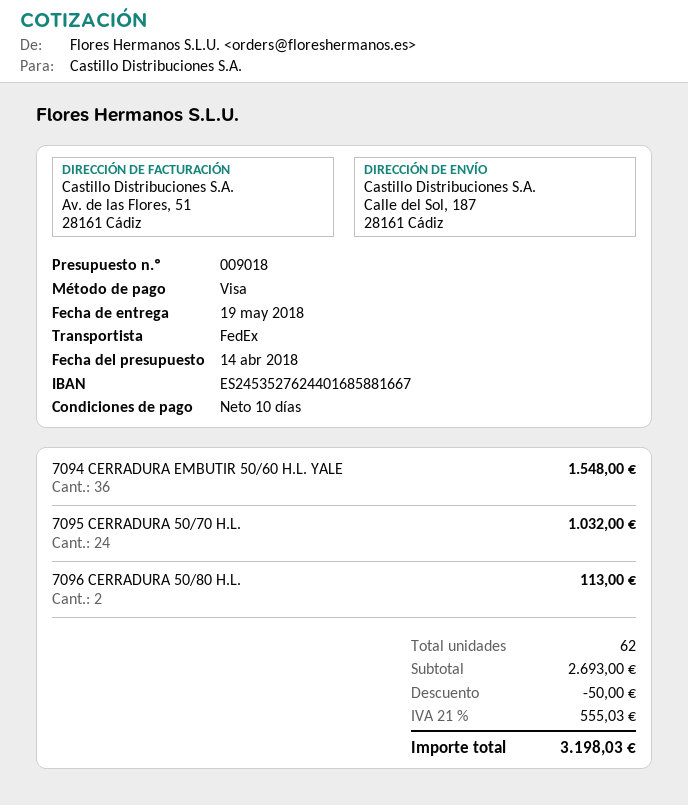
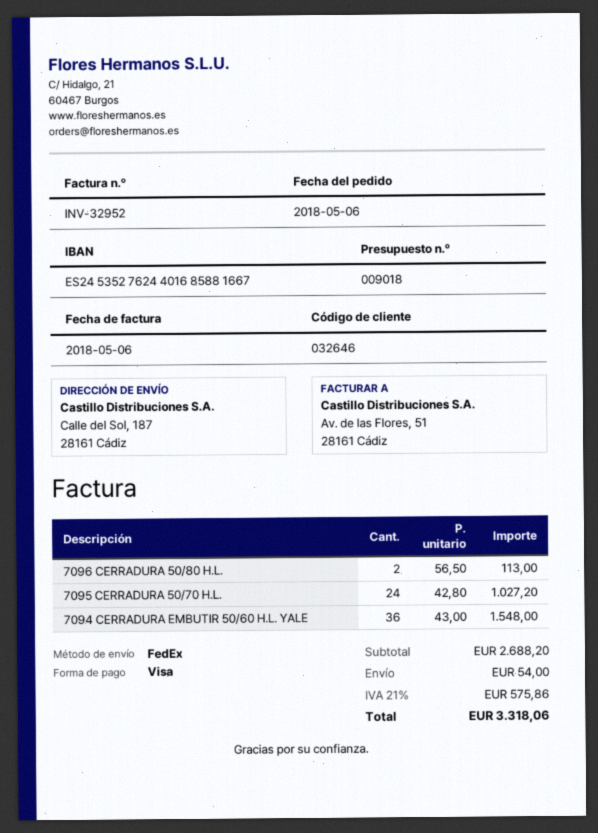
7095 CERRADURA 50/70 H.L.: 24 for 1032.00 -> 24 for 1027.20
subtotal: 2693.00 -> 2688.20
discount: 50.00 -> none
shipping: none -> 54.00
tax: 21% = 555.03 -> 21% = 575.86
total: 3198.03 -> 3318.06

